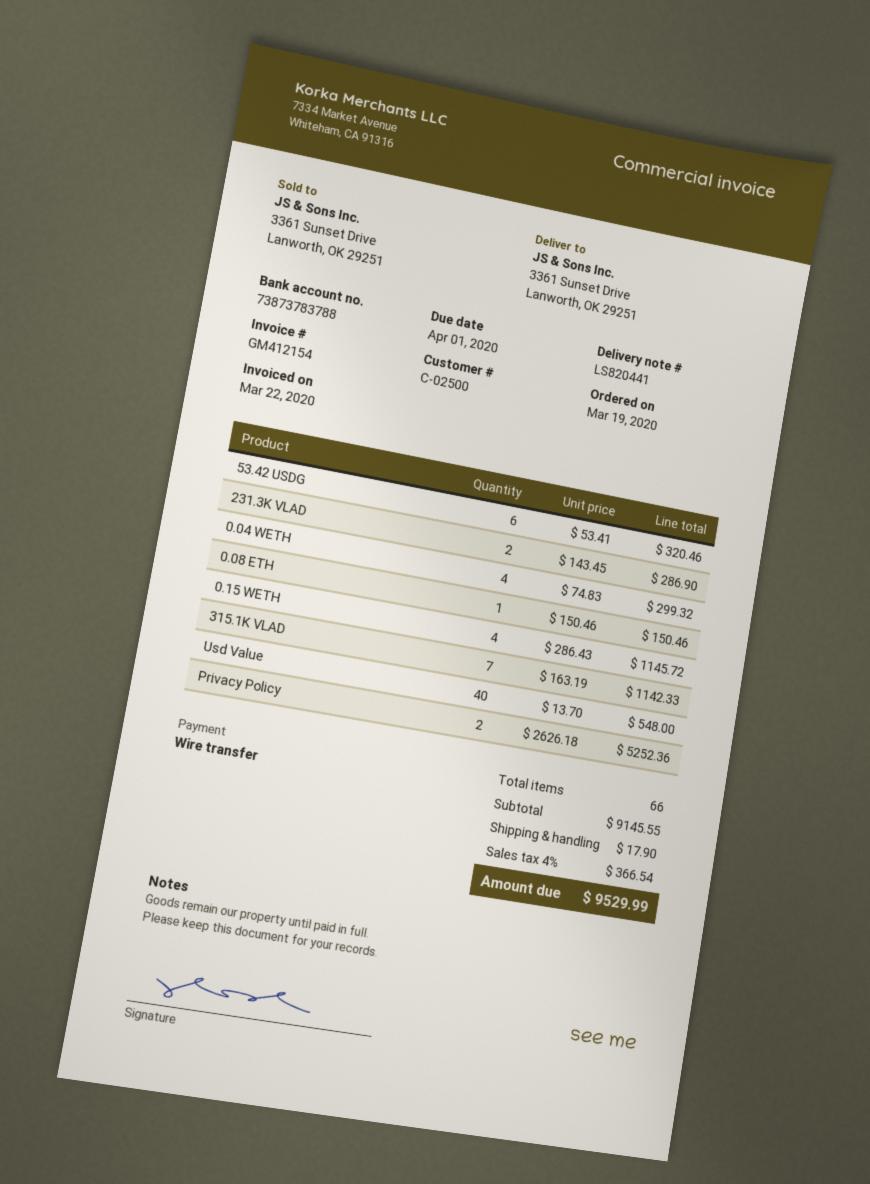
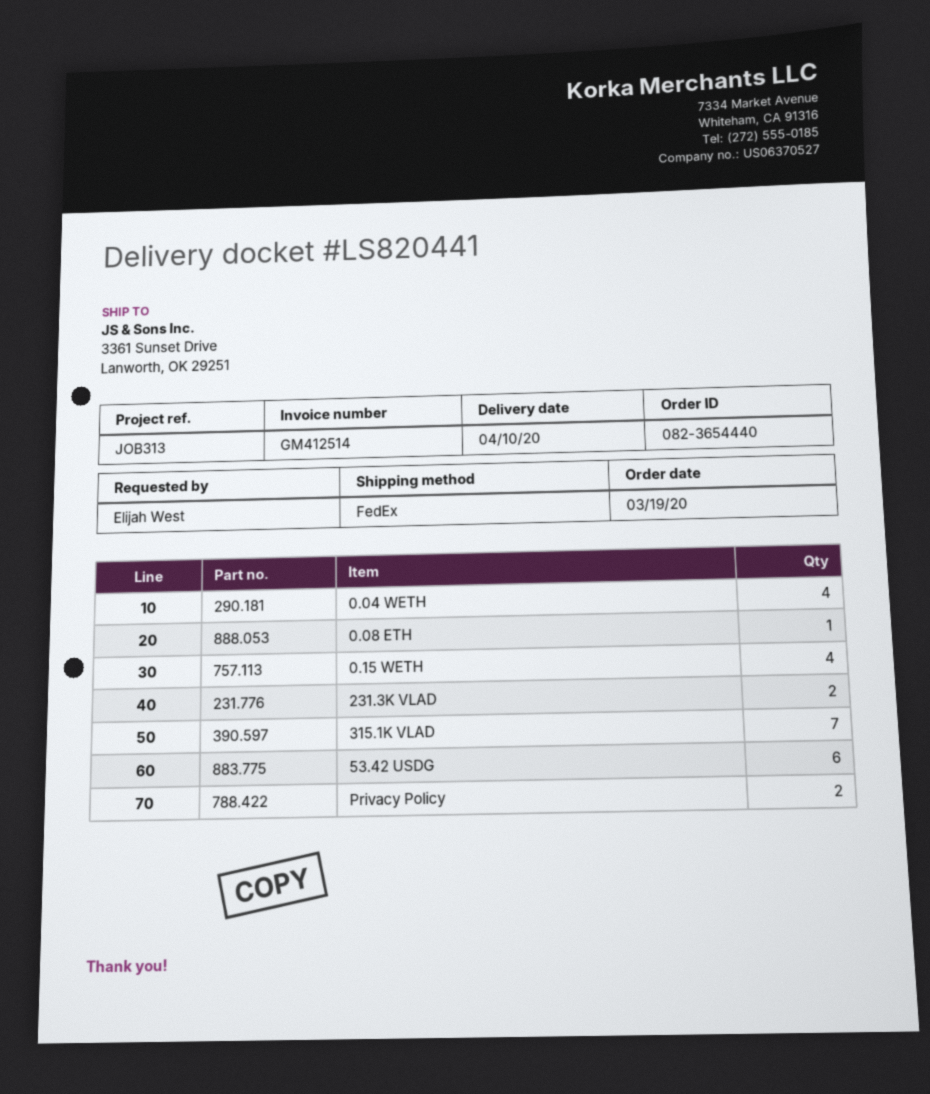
invoice number: GM412154 -> GM412514
Usd Value: 40 -> none

